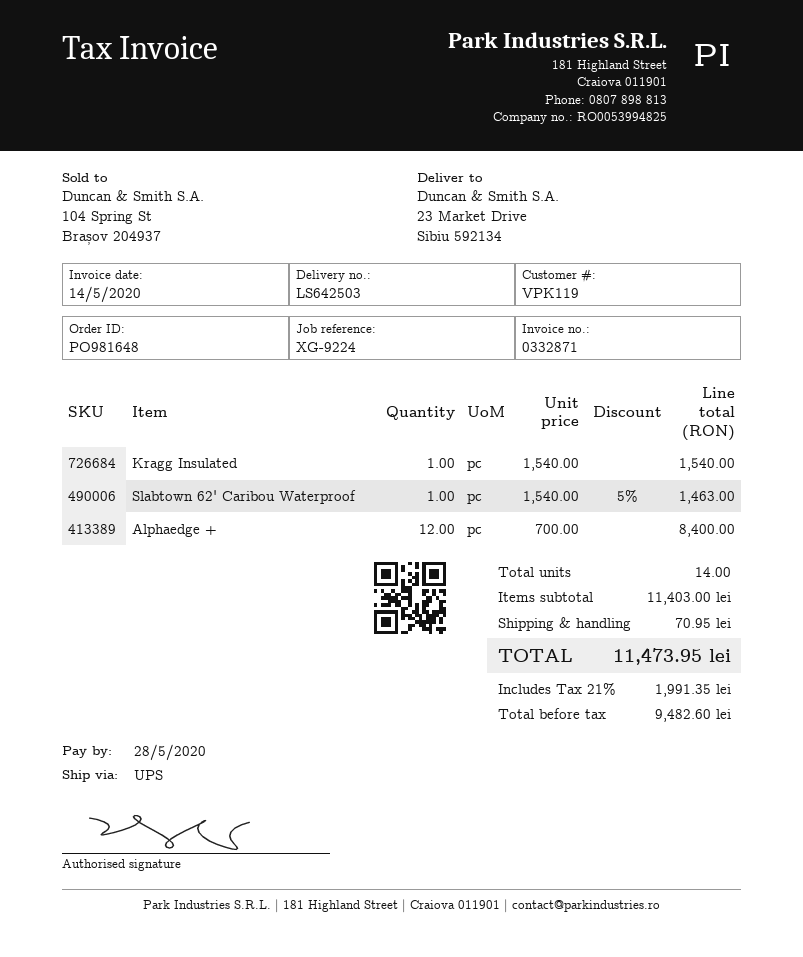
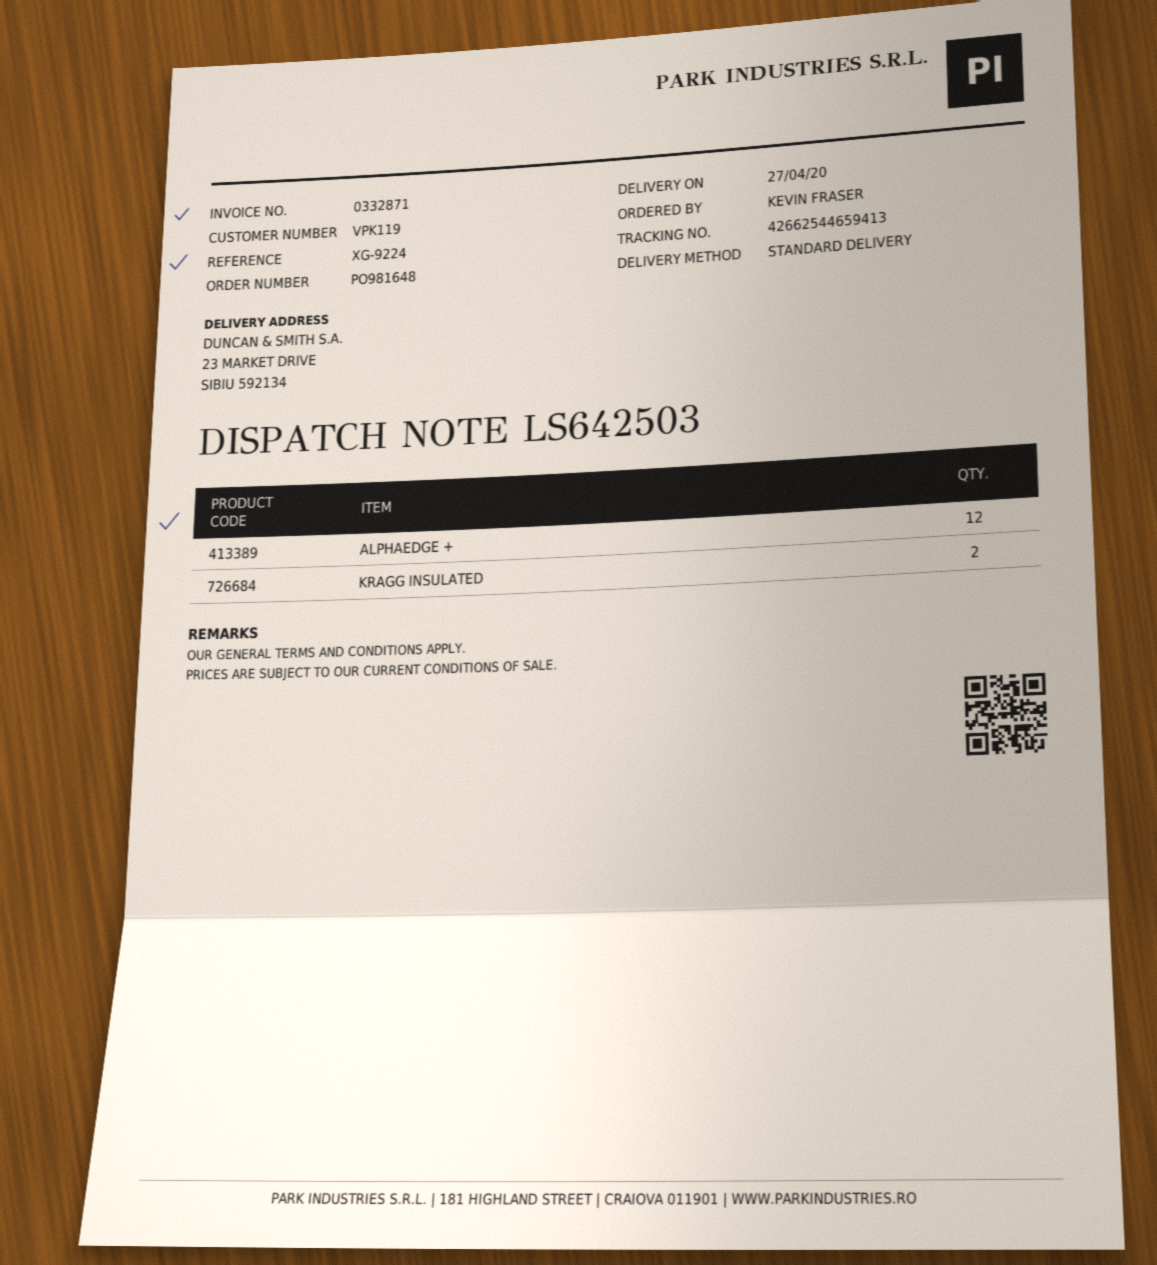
shipping method: UPS -> standard
Kragg Insulated: 1 -> 2
Slabtown 62' Caribou Waterproof: 1 -> none

